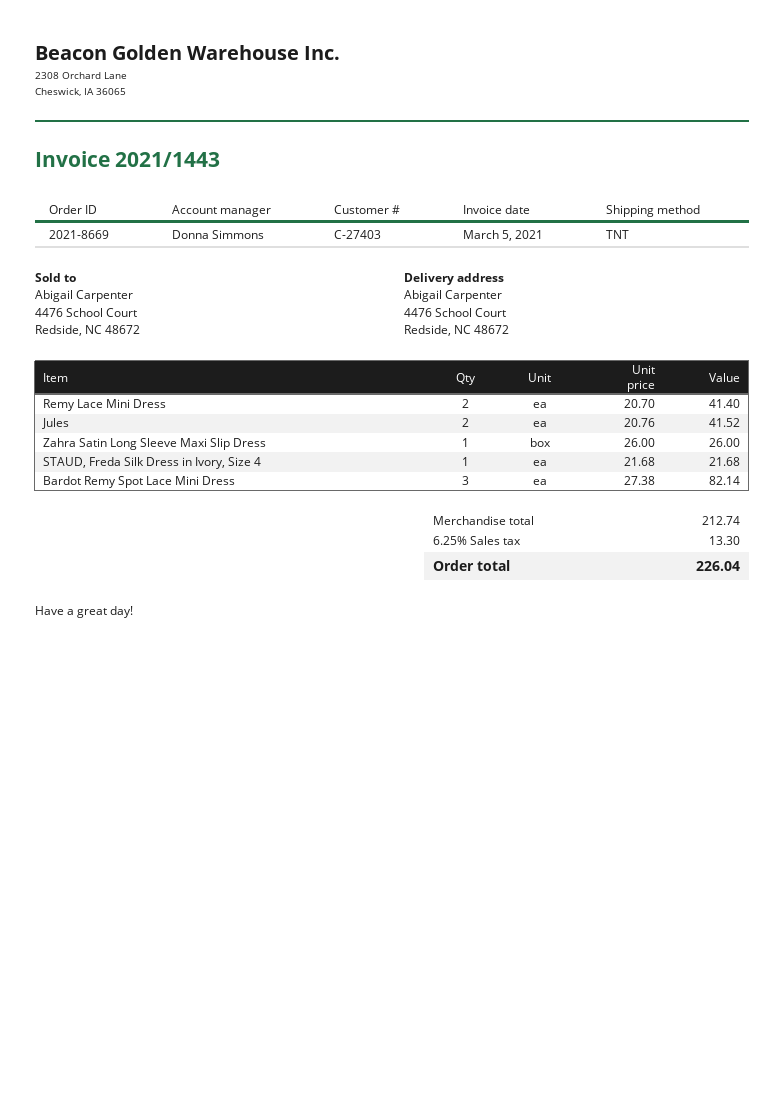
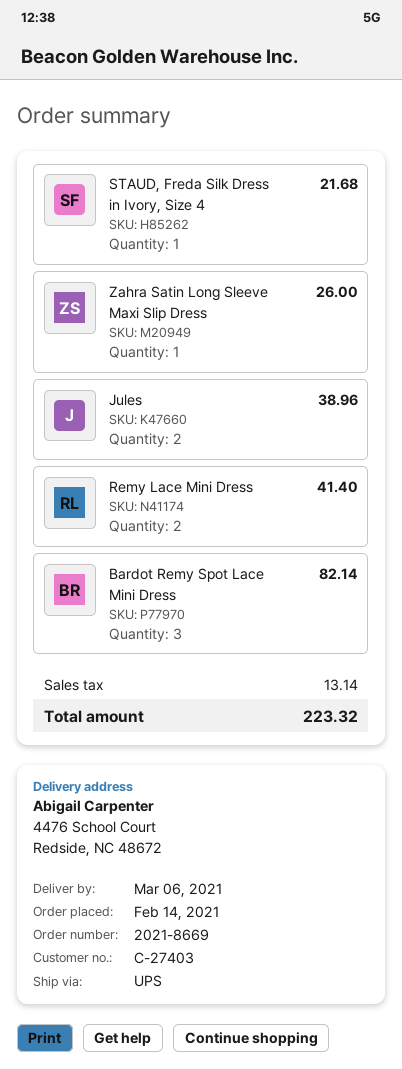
shipping method: TNT -> UPS
Jules: 2 for 41.52 -> 2 for 38.96
tax: 13.30 -> 13.14
total: 226.04 -> 223.32

